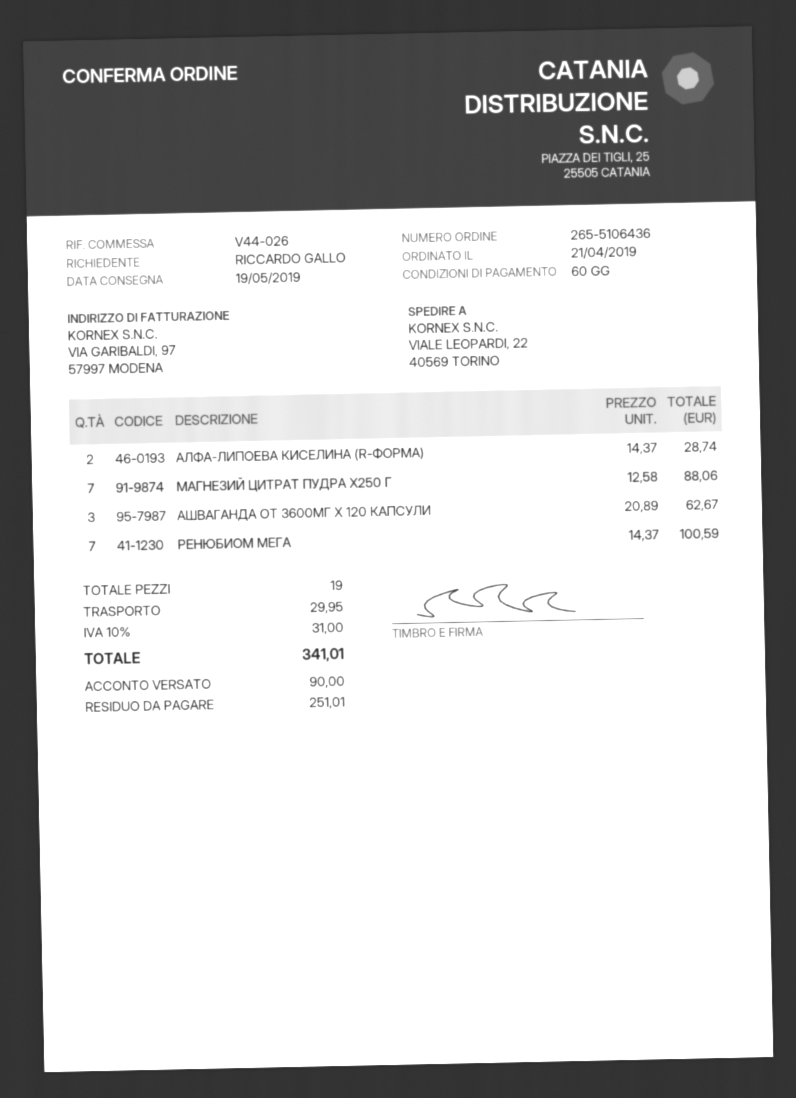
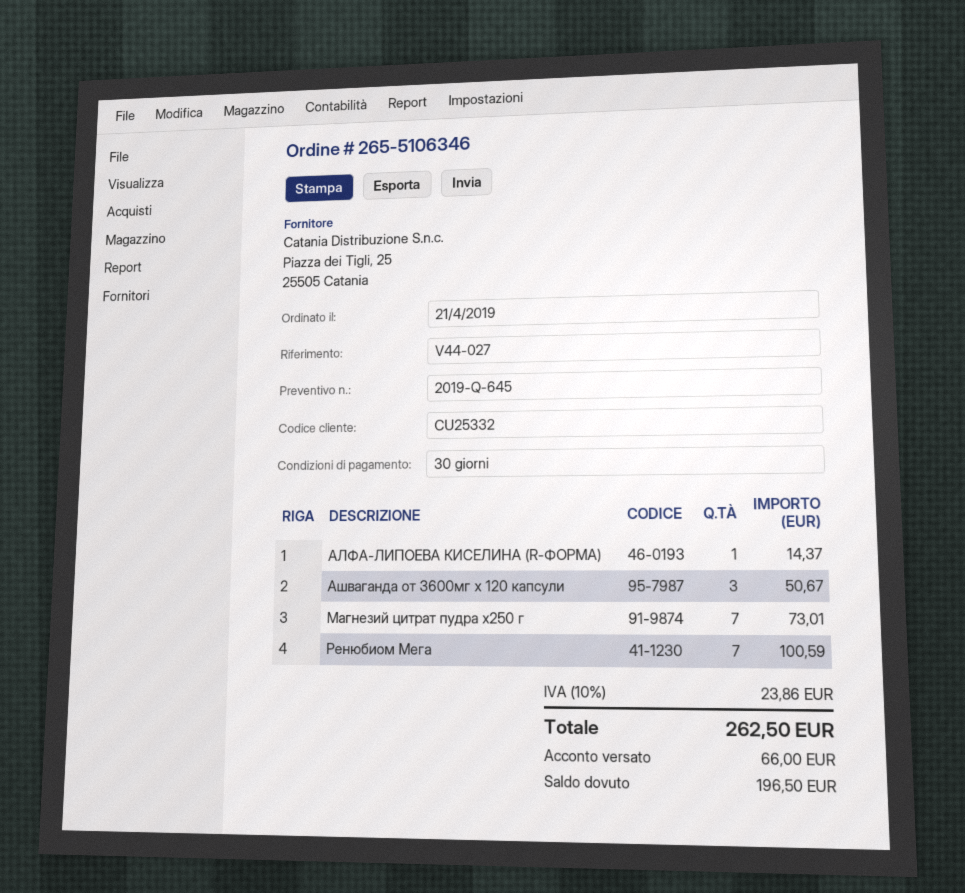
order number: 265-5106436 -> 265-5106346
payment terms: 60 days -> 30 days
reference: V44-026 -> V44-027
АЛФА-ЛИПОЕВА КИСЕЛИНА (R-ФОРМА): 2 for 28.74 -> 1 for 14.37
МАГНЕЗИЙ ЦИТРАТ ПУДРА Х250 Г: 7 for 88.06 -> 7 for 73.01
АШВАГАНДА ОТ 3600МГ X 120 КАПСУЛИ: 3 for 62.67 -> 3 for 50.67
shipping: 29.95 -> none
tax: 10% = 31.00 -> 10% = 23.86
total: 341.01 -> 262.50
deposit: 90.00 -> 66.00
balance: 251.01 -> 196.50

